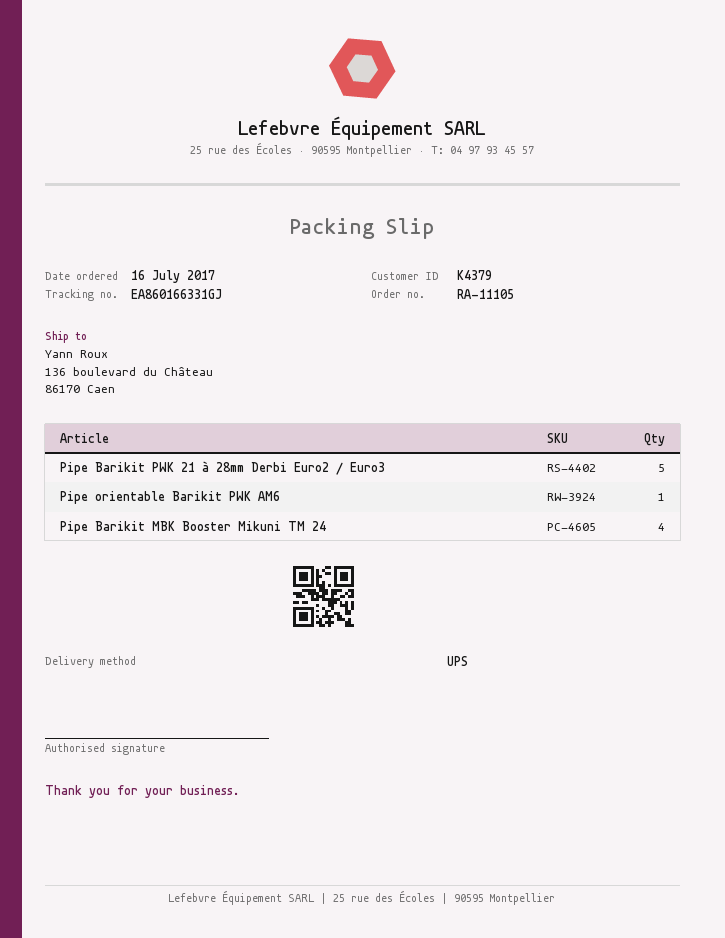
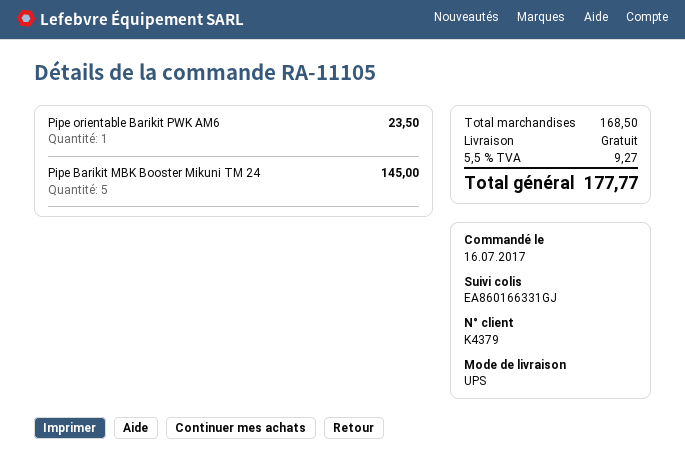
Pipe Barikit PWK 21 à 28mm Derbi Euro2 / Euro3: 5 -> none
Pipe Barikit MBK Booster Mikuni TM 24: 4 -> 5

